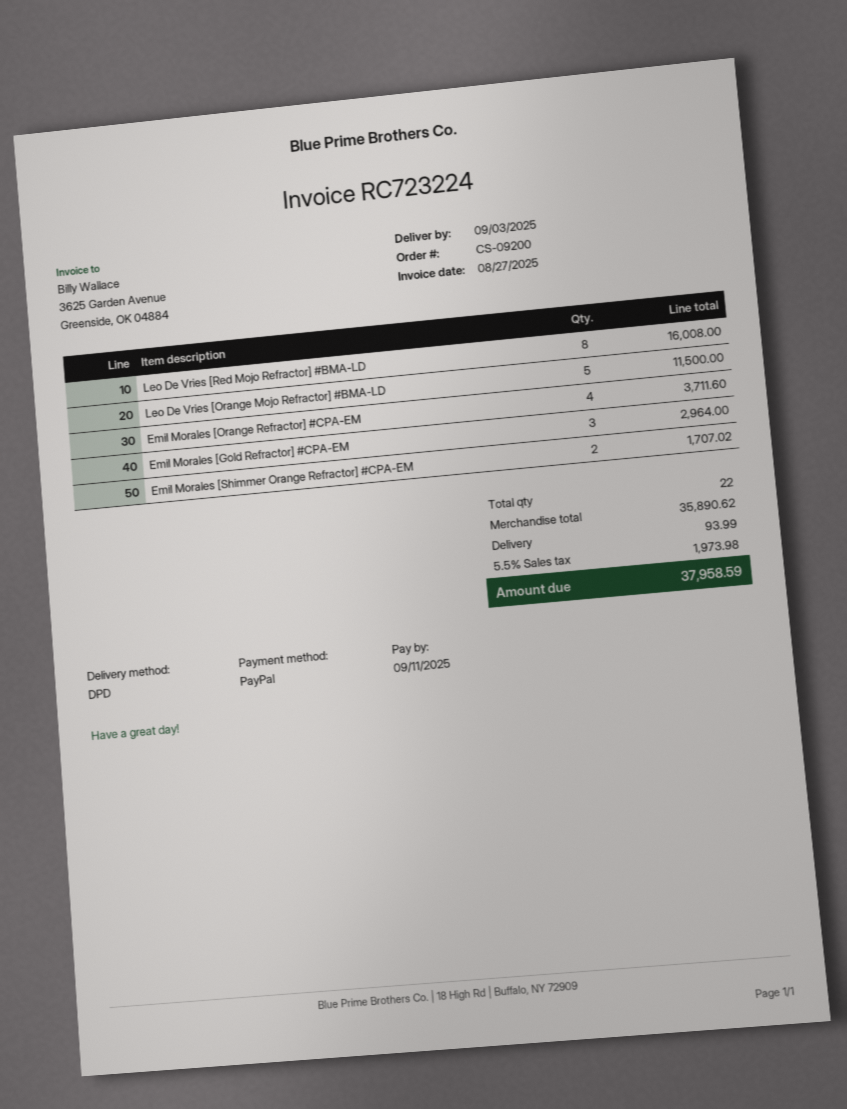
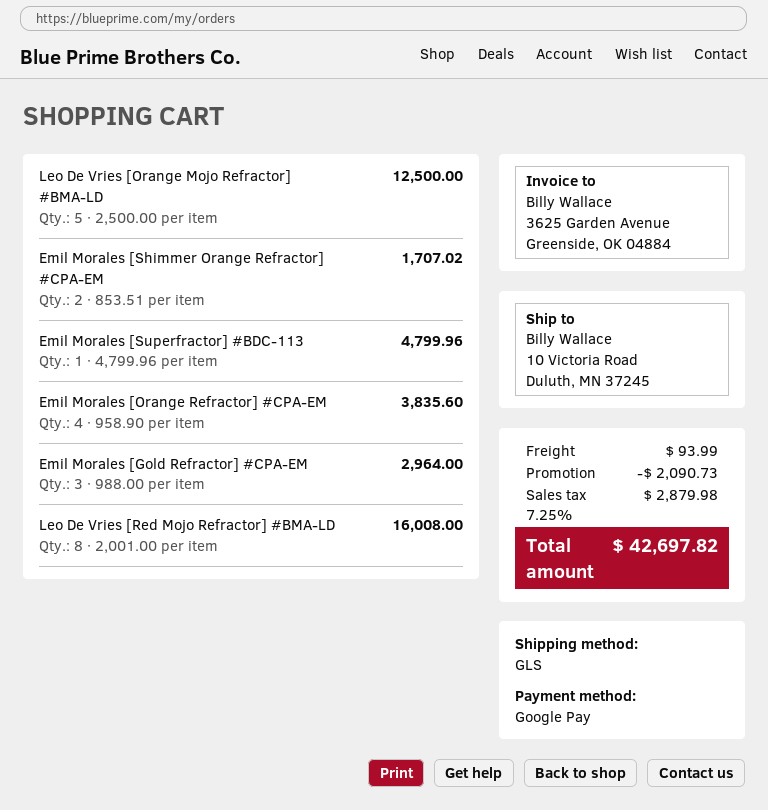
payment method: PayPal -> Google Pay
shipping method: DPD -> GLS
Leo De Vries [Orange Mojo Refractor] #BMA-LD: 5 for 11500.00 -> 5 for 12500.00
Emil Morales [Orange Refractor] #CPA-EM: 4 for 3711.60 -> 4 for 3835.60
Emil Morales [Superfractor] #BDC-113: none -> 1 for 4799.96
discount: none -> 2090.73
tax: 5.5% = 1973.98 -> 7.25% = 2879.98
total: 37958.59 -> 42697.82

